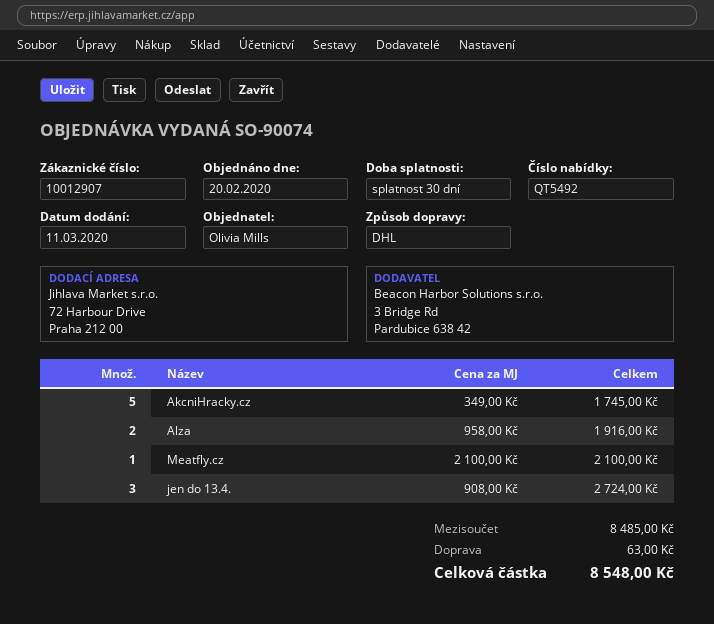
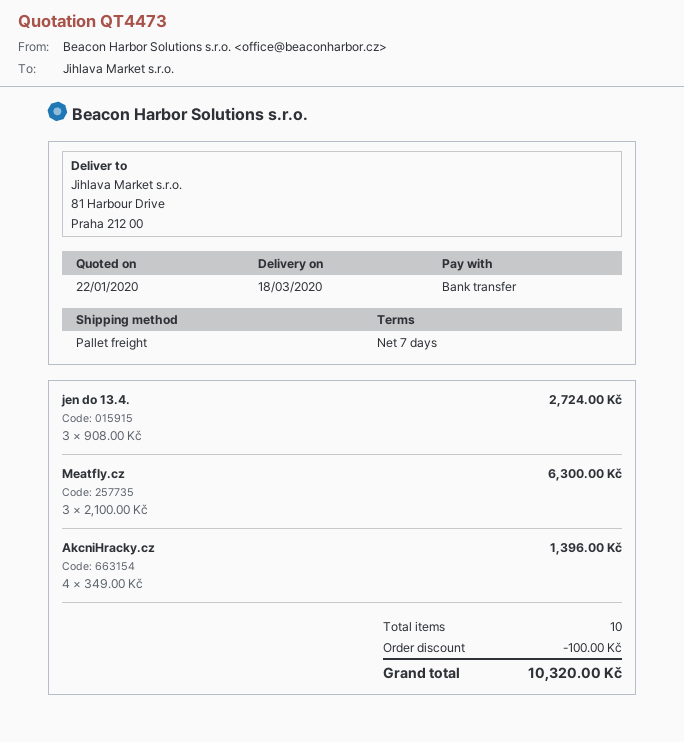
quote number: QT5492 -> QT4473
delivery date: 2020-03-11 -> 2020-03-18
payment terms: 30 days -> 7 days
shipping method: DHL -> pallet freight
ship to: 72 Harbour Drive, Praha 212 00 -> 81 Harbour Drive, Praha 212 00
AkcniHracky.cz: 5 x 349.00 = 1745.00 -> 4 x 349.00 = 1396.00
Alza: 2 x 958.00 = 1916.00 -> none
Meatfly.cz: 1 x 2100.00 = 2100.00 -> 3 x 2100.00 = 6300.00
discount: none -> 100.00
shipping: 63.00 -> none
total: 8548.00 -> 10320.00

